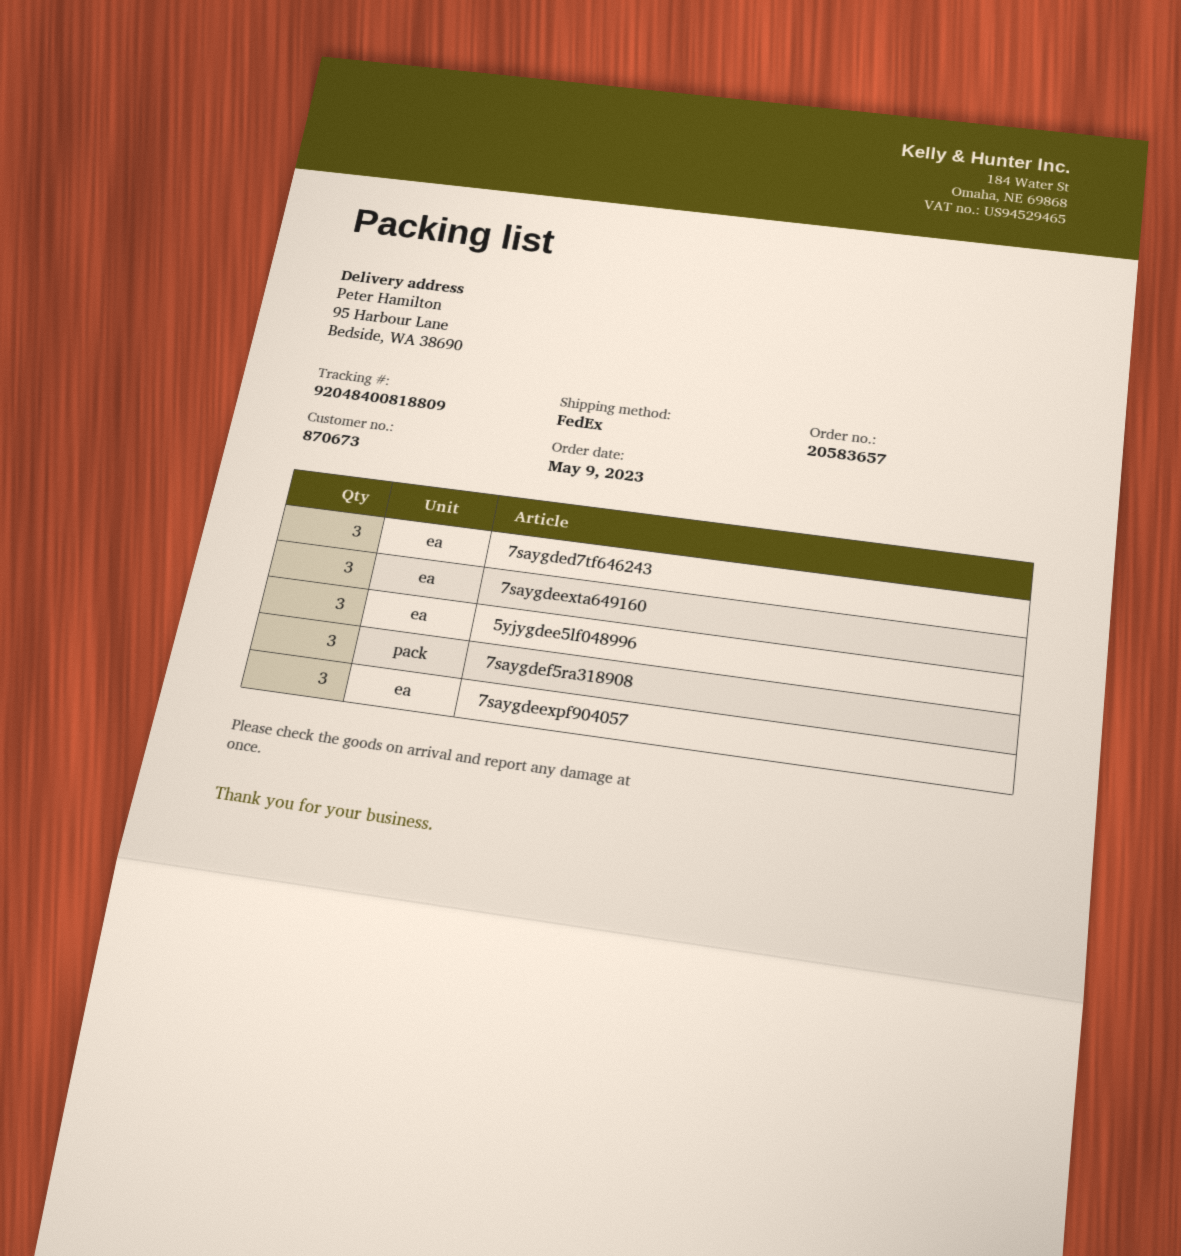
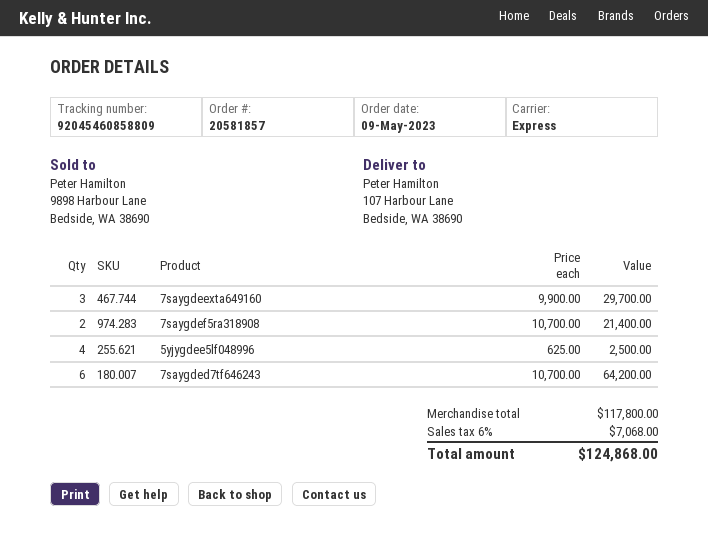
order number: 20583657 -> 20581857
shipping method: FedEx -> express
tracking number: 92048400818809 -> 92045460858809
ship to: 95 Harbour Lane, Bedside, WA 38690 -> 107 Harbour Lane, Bedside, WA 38690
7saygded7tf646243: 3 -> 6
5yjygdee5lf048996: 3 -> 4
7saygdef5ra318908: 3 -> 2
7saygdeexpf904057: 3 -> none

